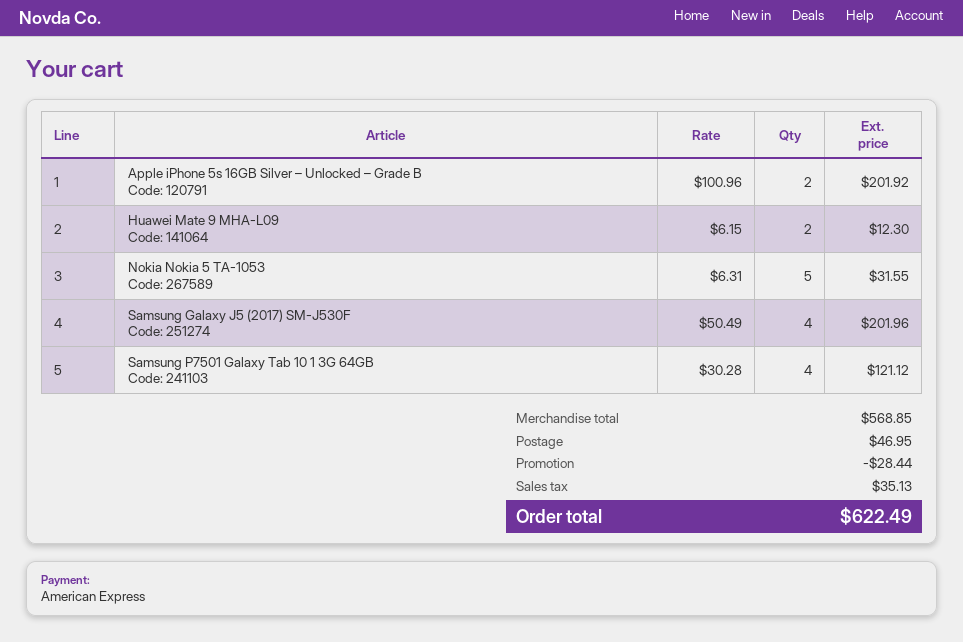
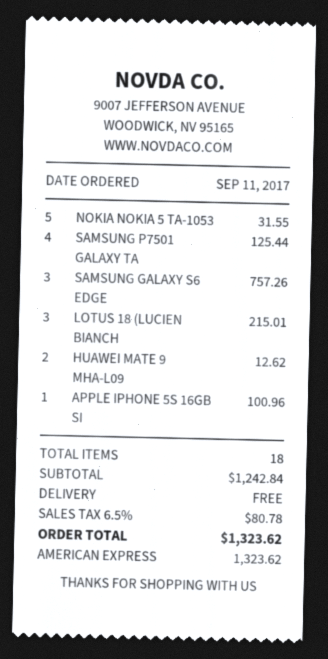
Apple iPhone 5s 16GB Silver – Unlocked – Grade B: 2 for 201.92 -> 1 for 100.96
Huawei Mate 9 MHA-L09: 2 for 12.30 -> 2 for 12.62
Samsung Galaxy J5 (2017) SM-J530F: 4 for 201.96 -> none
Samsung P7501 Galaxy Tab 10 1 3G 64GB: 4 for 121.12 -> 4 for 125.44
SAMSUNG GALAXY S6 EDGE: none -> 3 for 757.26
LOTUS 18 (LUCIEN BIANCH: none -> 3 for 215.01
subtotal: 568.85 -> 1242.84
discount: 28.44 -> none
shipping: 46.95 -> 0.00
tax: 35.13 -> 80.78
total: 622.49 -> 1323.62

